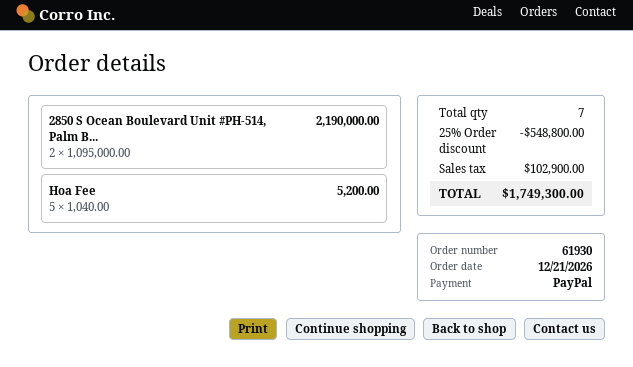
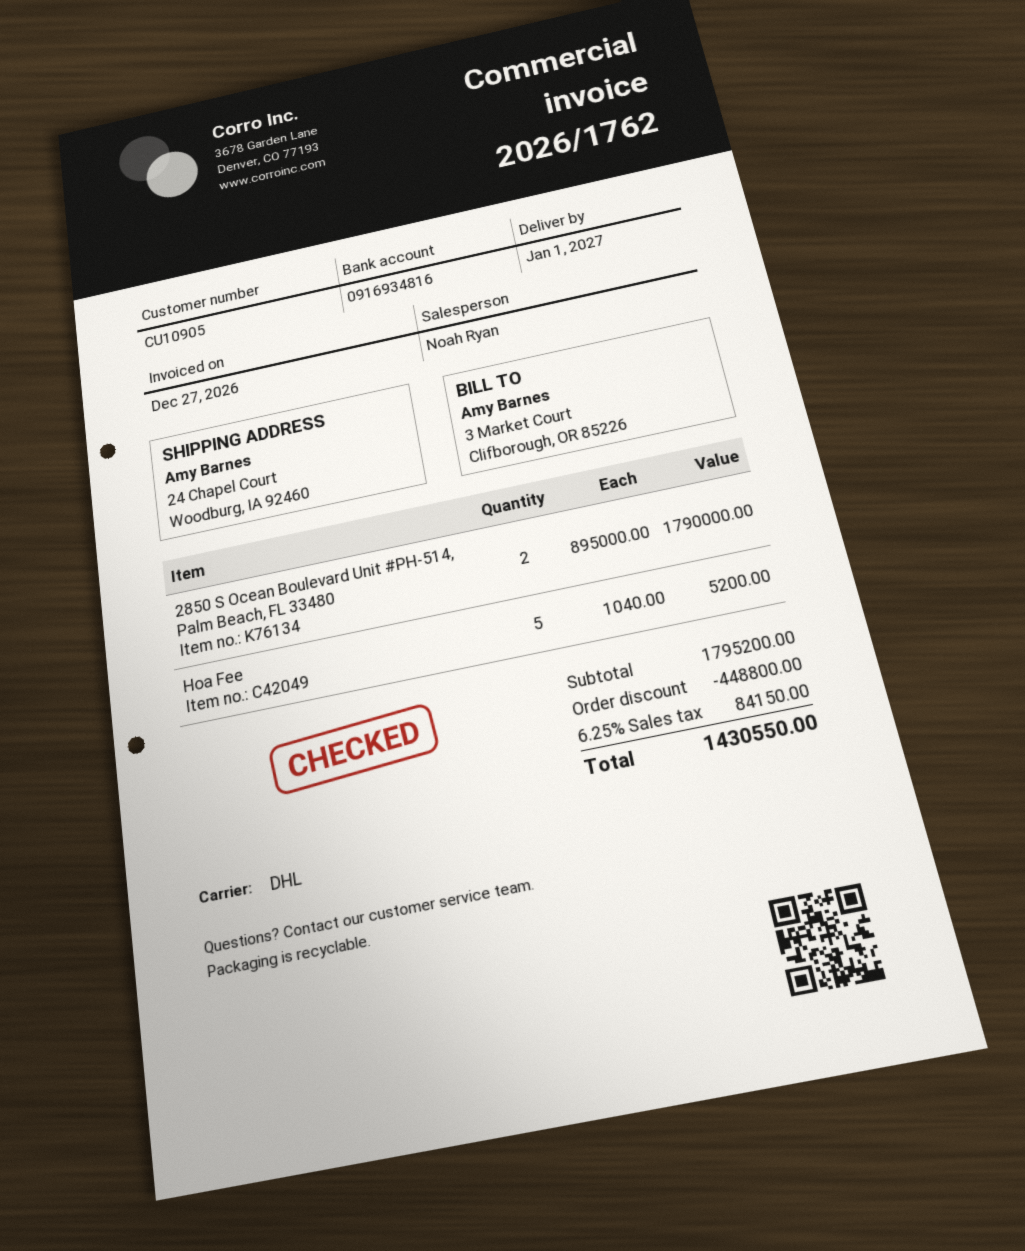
2850 S Ocean Boulevard Unit #PH-514, Palm B...: 2 x 1095000.00 = 2190000.00 -> 2 x 895000.00 = 1790000.00
discount: 548800.00 -> 448800.00
tax: 102900.00 -> 84150.00
total: 1749300.00 -> 1430550.00

